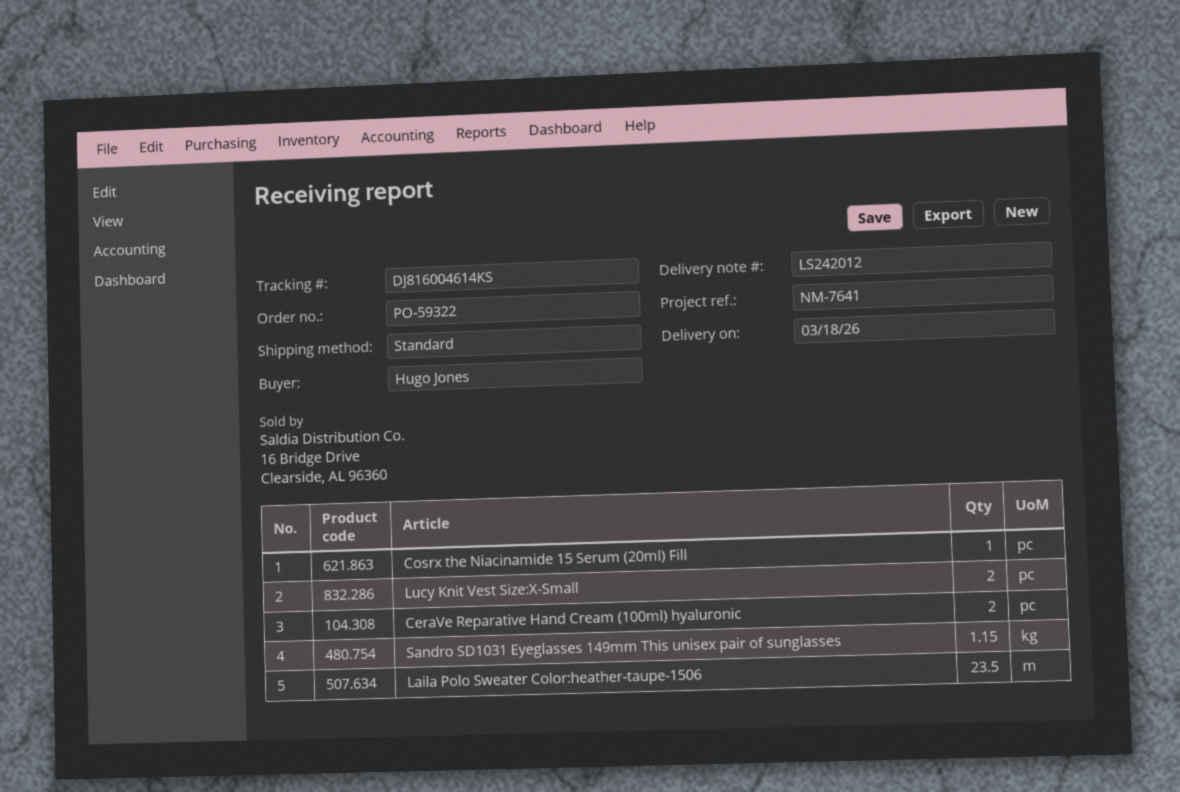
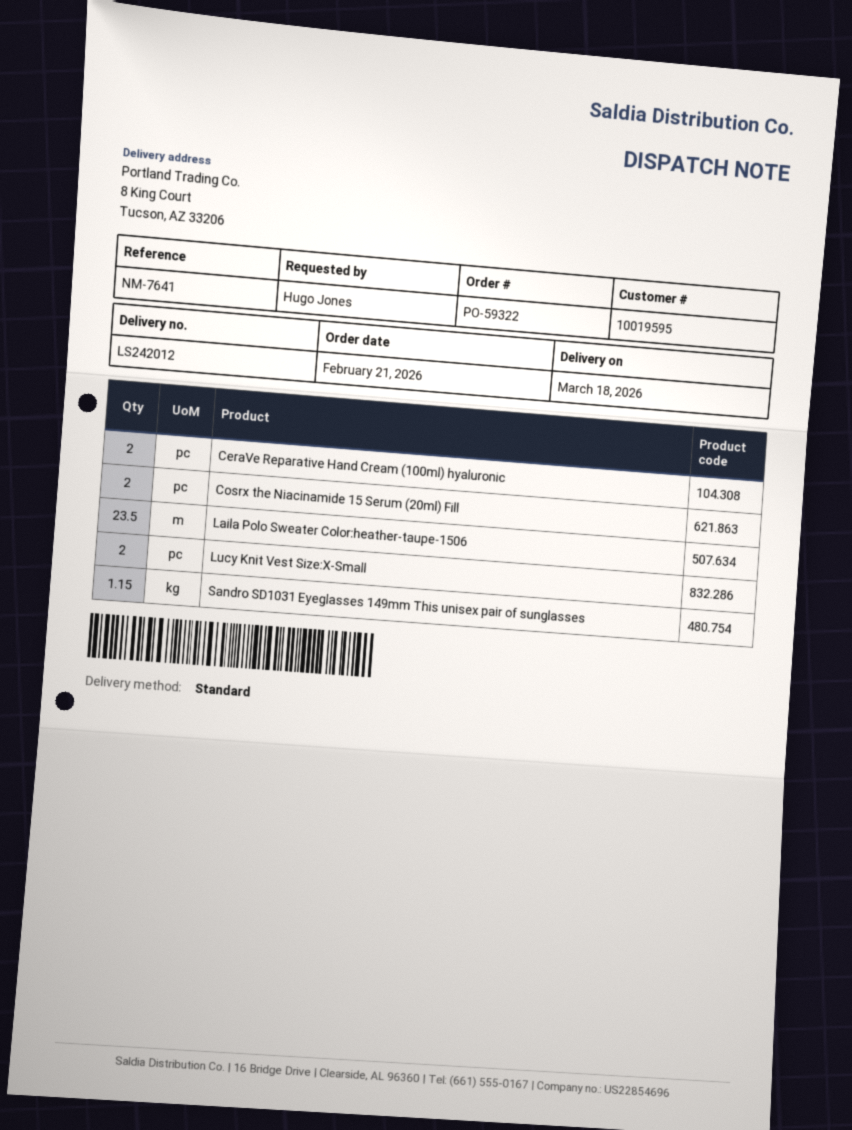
Cosrx the Niacinamide 15 Serum (20ml) Fill: 1 -> 2

